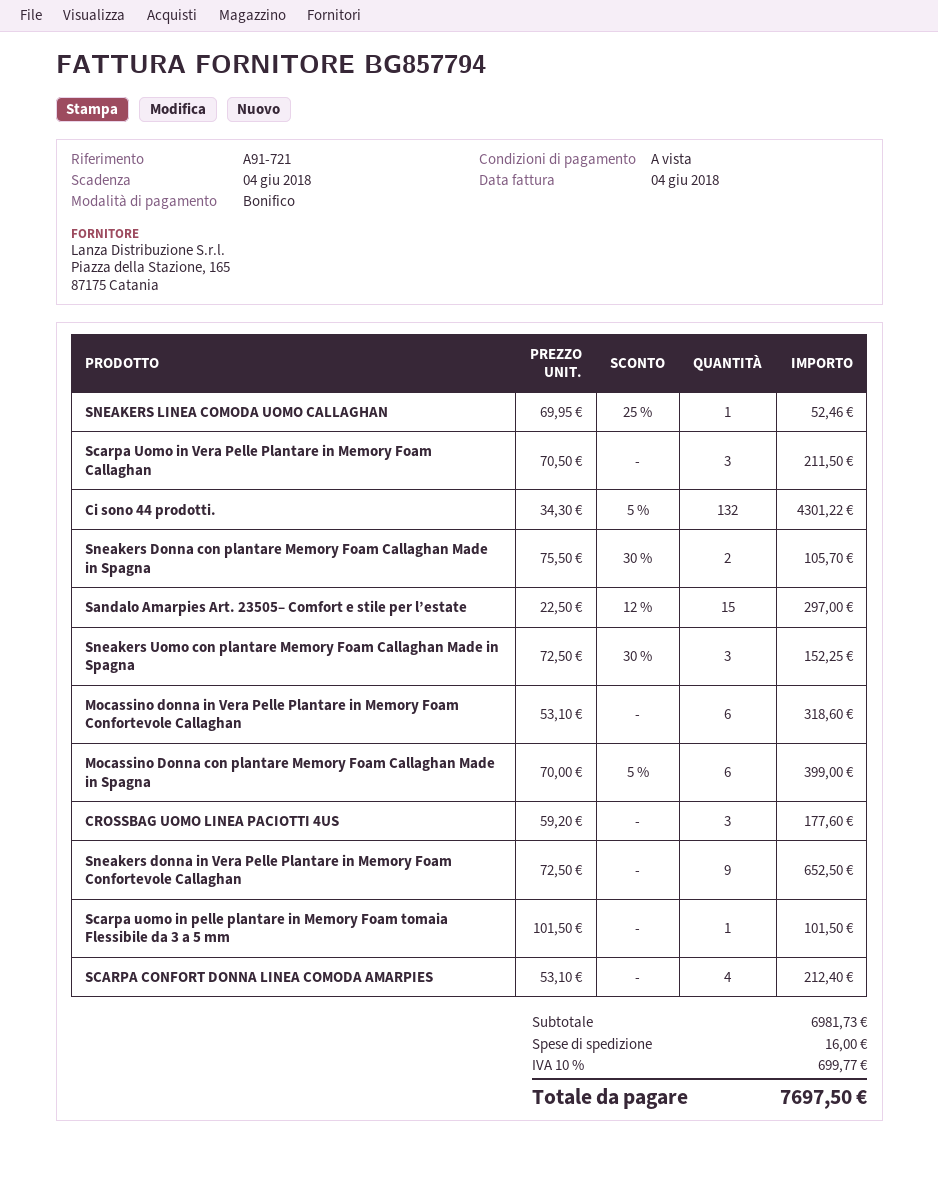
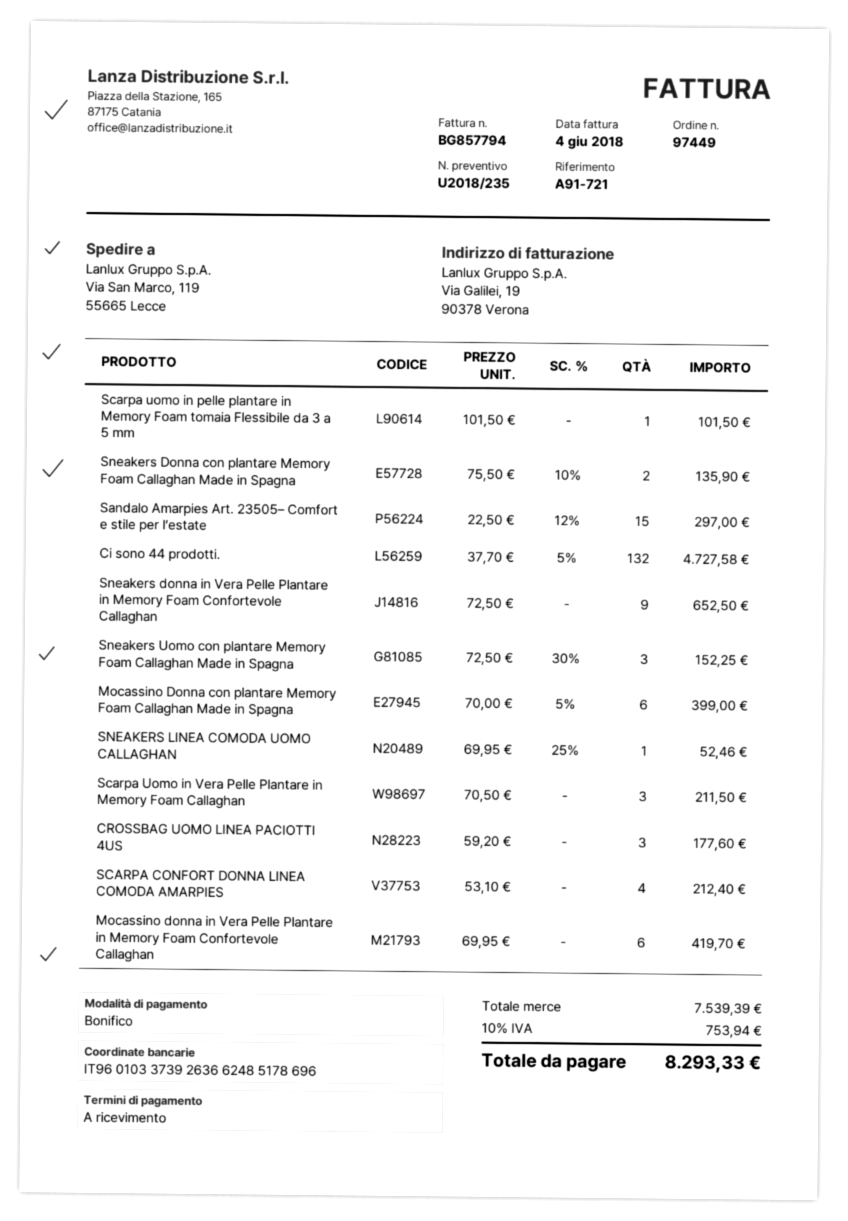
Ci sono 44 prodotti.: 132 x 34.30 - 5% = 4301.22 -> 132 x 37.70 - 5% = 4727.58
Sneakers Donna con plantare Memory Foam Callaghan Made in Spagna: 2 x 75.50 - 30% = 105.70 -> 2 x 75.50 - 10% = 135.90
Mocassino donna in Vera Pelle Plantare in Memory Foam Confortevole Callaghan: 6 x 53.10 = 318.60 -> 6 x 69.95 = 419.70
subtotal: 6981.73 -> 7539.39
shipping: 16.00 -> none
tax: 10% = 699.77 -> 10% = 753.94
total: 7697.50 -> 8293.33

